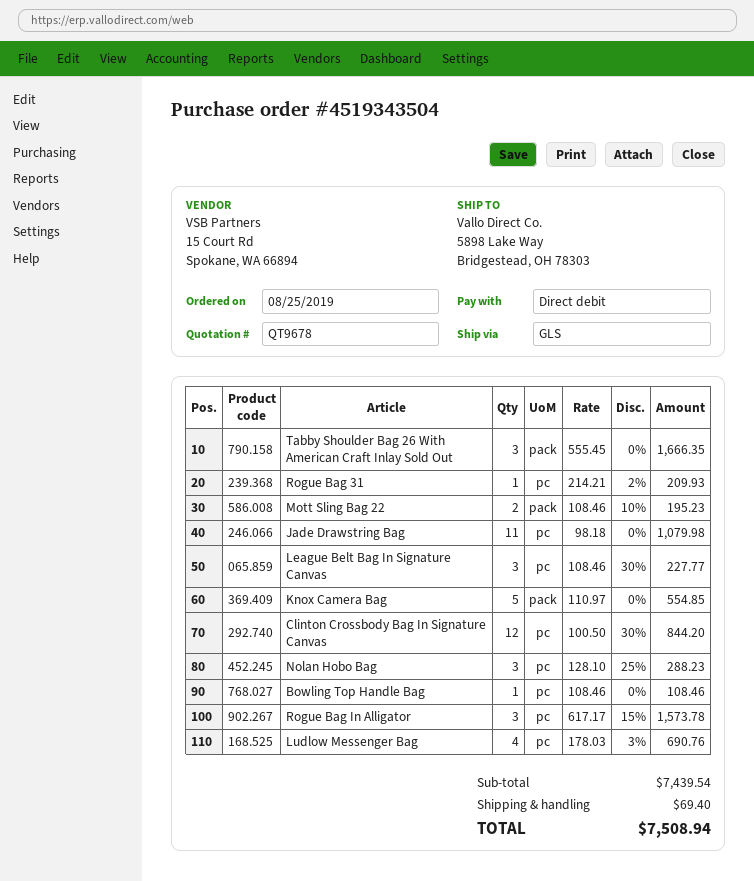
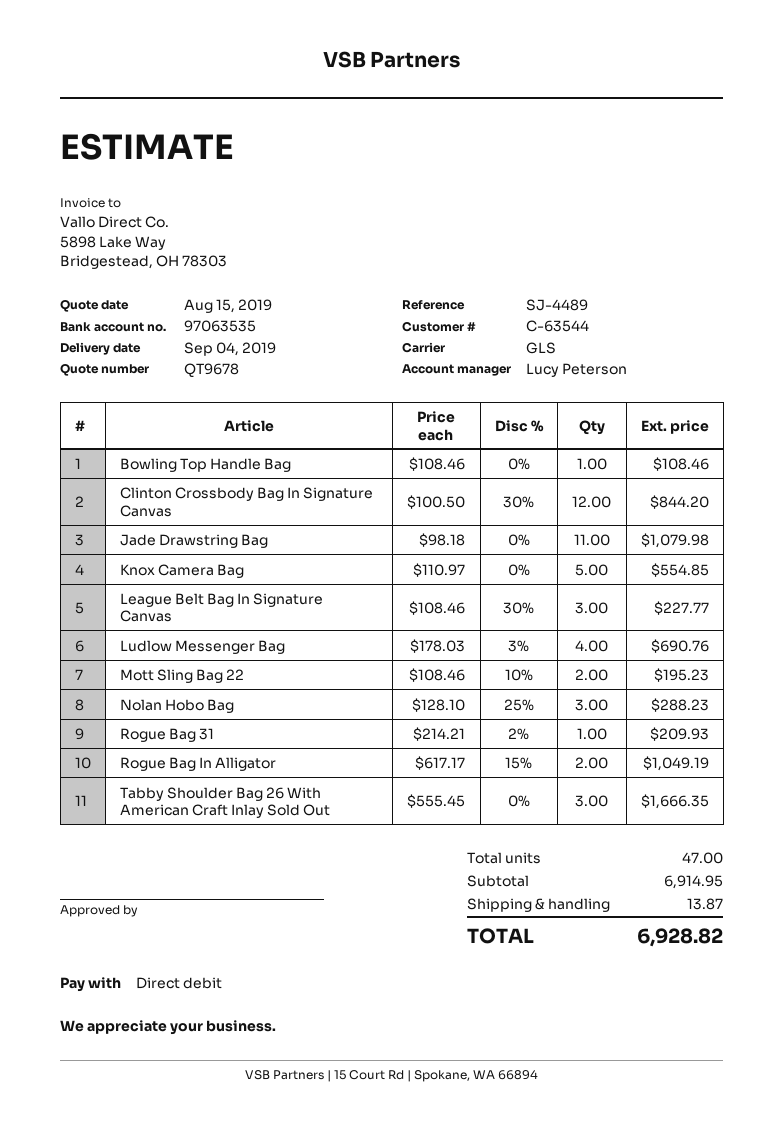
Rogue Bag In Alligator: 3 x 617.17 - 15% = 1573.78 -> 2 x 617.17 - 15% = 1049.19
subtotal: 7439.54 -> 6914.95
shipping: 69.40 -> 13.87
total: 7508.94 -> 6928.82

